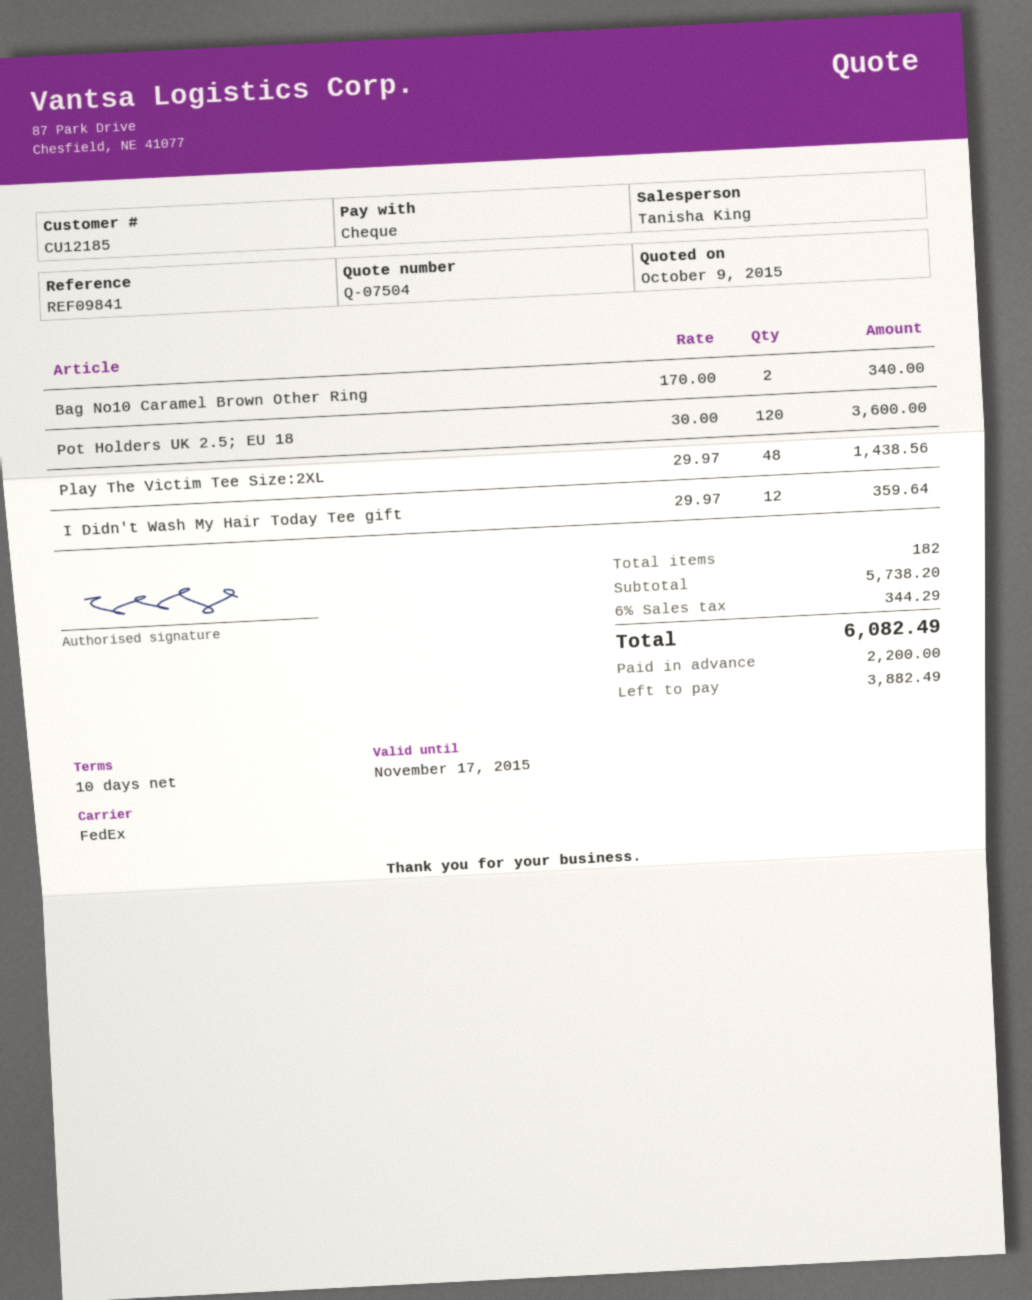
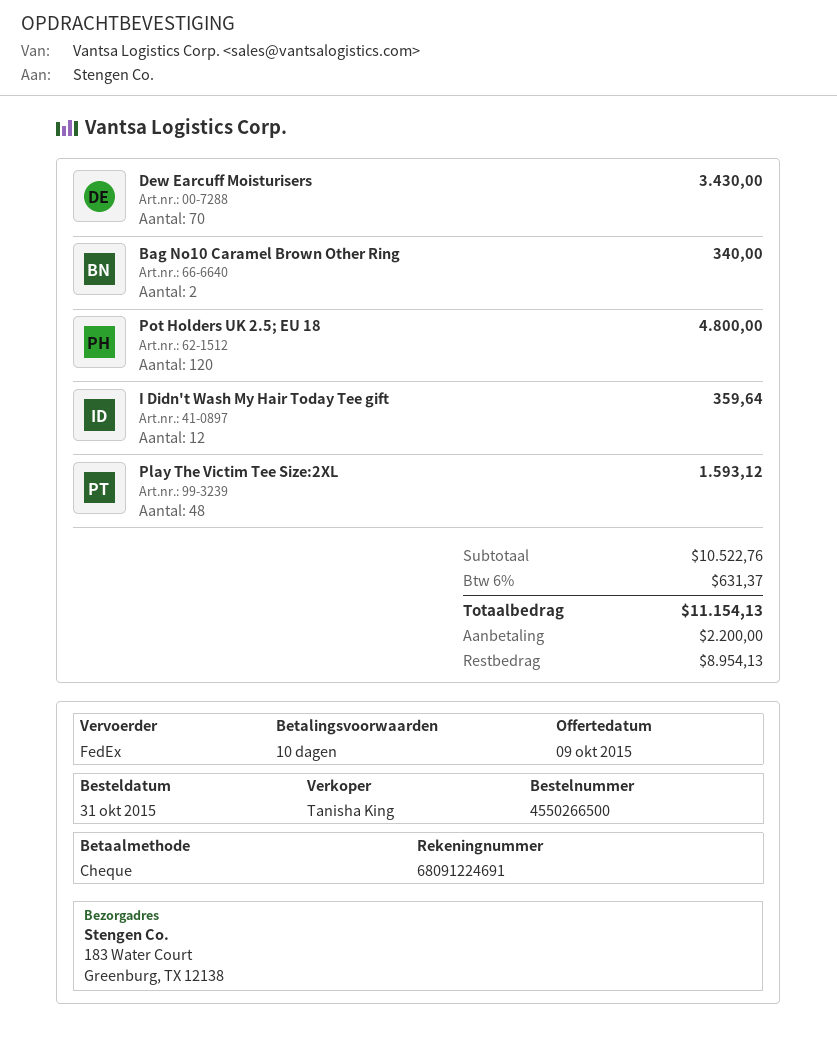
Pot Holders UK 2.5; EU 18: 120 for 3600.00 -> 120 for 4800.00
Play The Victim Tee Size:2XL: 48 for 1438.56 -> 48 for 1593.12
Dew Earcuff Moisturisers: none -> 70 for 3430.00
subtotal: 5738.20 -> 10522.76
tax: 6% = 344.29 -> 6% = 631.37
total: 6082.49 -> 11154.13
balance: 3882.49 -> 8954.13

